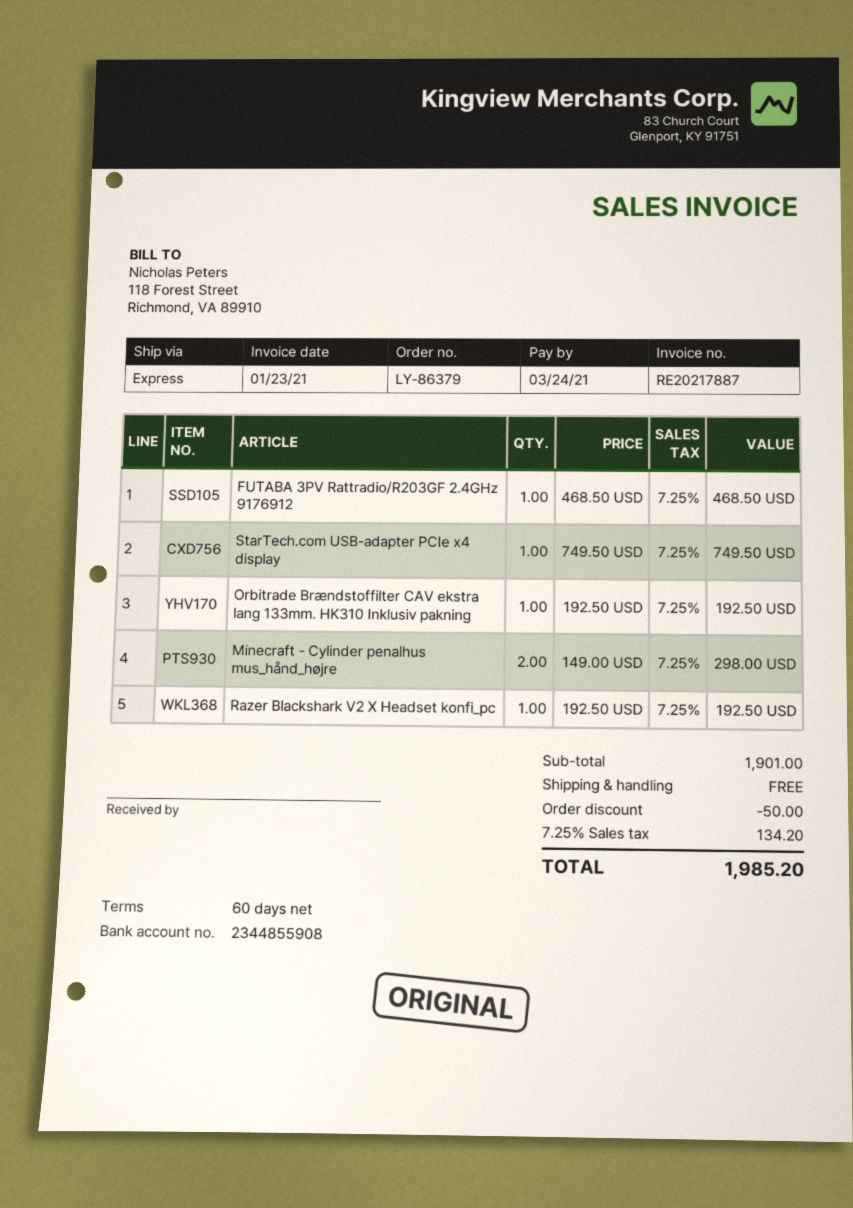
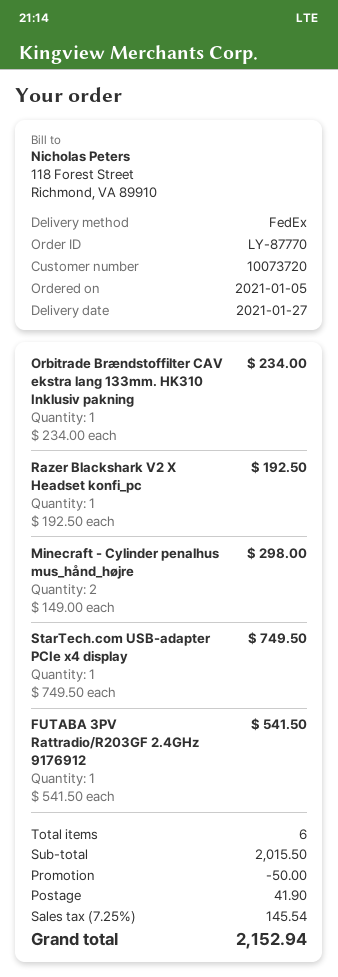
order number: LY-86379 -> LY-87770
shipping method: express -> FedEx
FUTABA 3PV Rattradio/R203GF 2.4GHz 9176912: 1 x 468.50 = 468.50 -> 1 x 541.50 = 541.50
Orbitrade Brændstoffilter CAV ekstra lang 133mm. HK310 Inklusiv pakning: 1 x 192.50 = 192.50 -> 1 x 234.00 = 234.00
subtotal: 1901.00 -> 2015.50
shipping: 0.00 -> 41.90
tax: 7.25% = 134.20 -> 7.25% = 145.54
total: 1985.20 -> 2152.94

